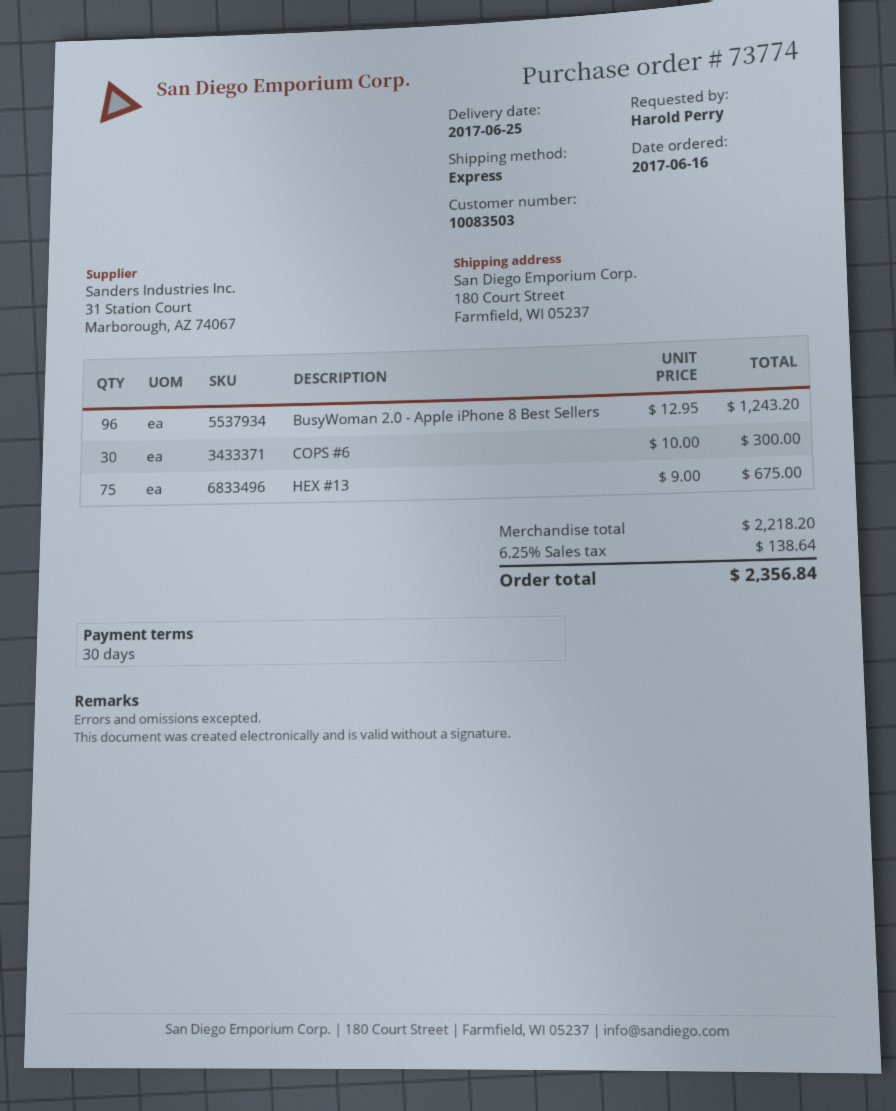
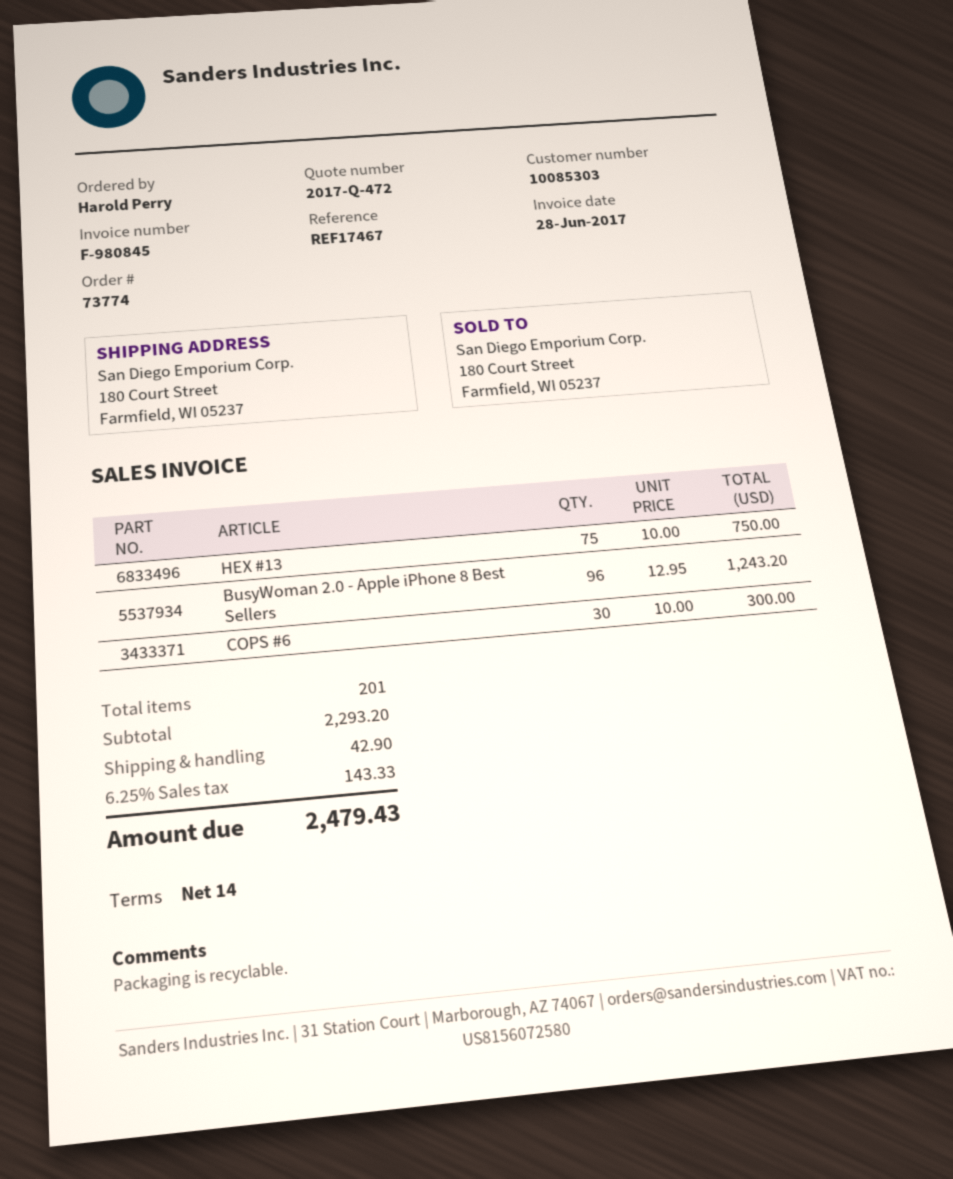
payment terms: 30 days -> 14 days
customer number: 10083503 -> 10085303
HEX #13: 75 x 9.00 = 675.00 -> 75 x 10.00 = 750.00
subtotal: 2218.20 -> 2293.20
shipping: none -> 42.90
tax: 6.25% = 138.64 -> 6.25% = 143.33
total: 2356.84 -> 2479.43

